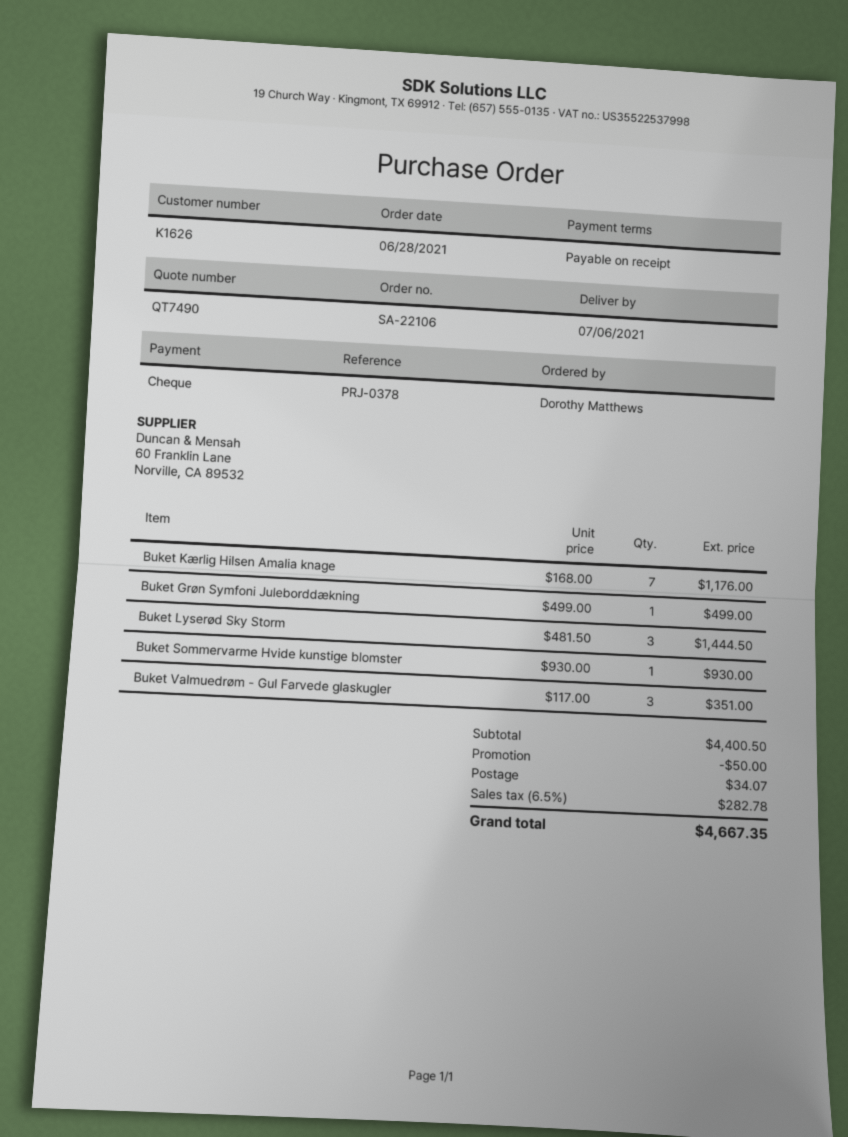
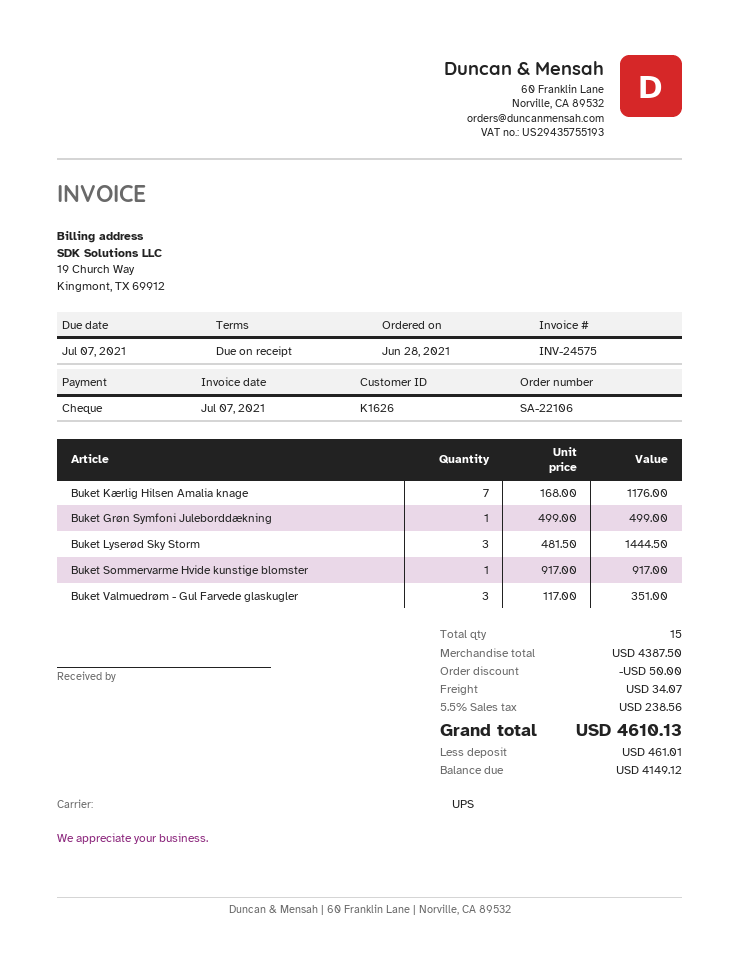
Buket Sommervarme Hvide kunstige blomster: 1 x 930.00 = 930.00 -> 1 x 917.00 = 917.00
subtotal: 4400.50 -> 4387.50
tax: 6.5% = 282.78 -> 5.5% = 238.56
total: 4667.35 -> 4610.13

